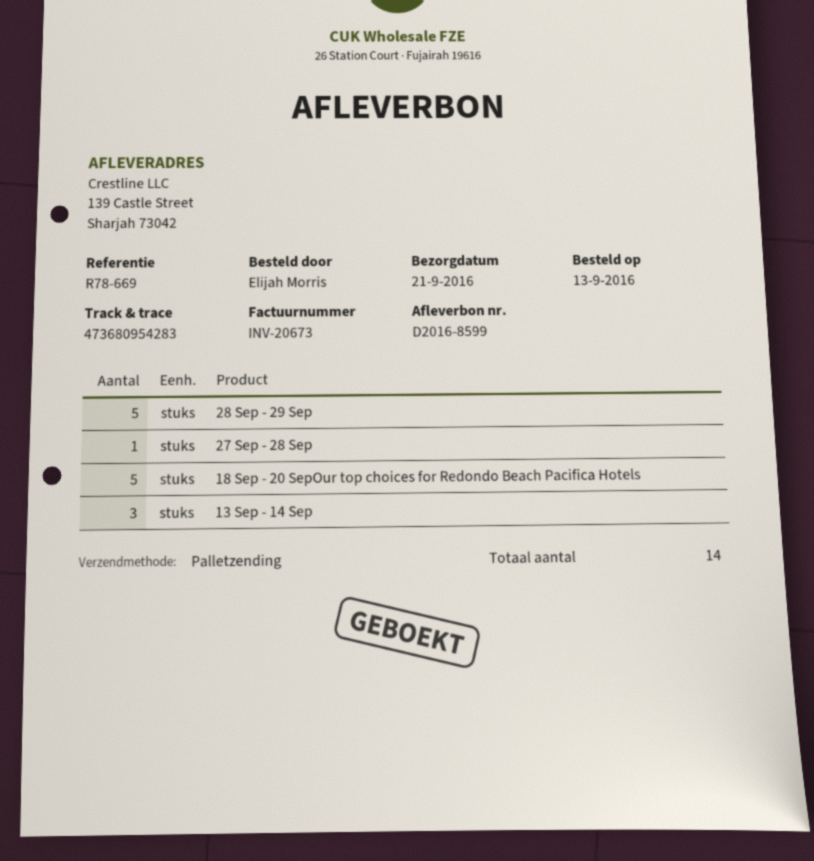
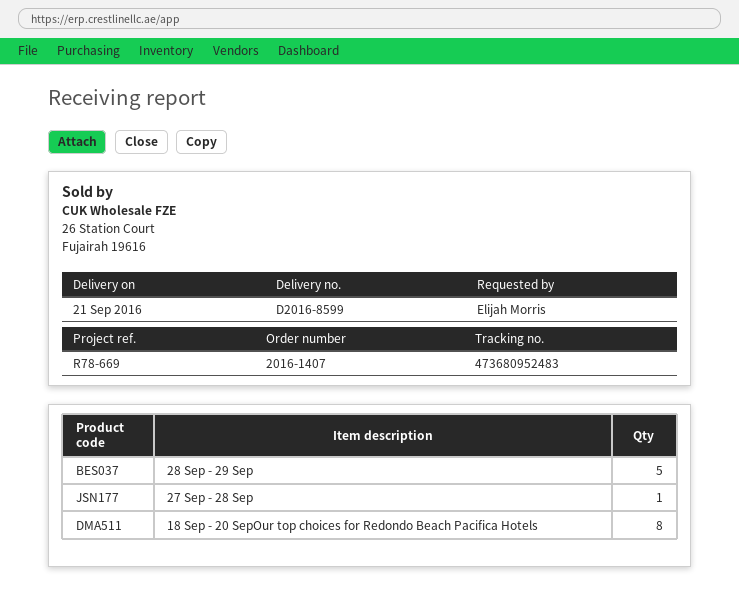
tracking number: 473680954283 -> 473680952483
18 Sep - 20 SepOur top choices for Redondo Beach Pacifica Hotels: 5 -> 8
13 Sep - 14 Sep: 3 -> none

